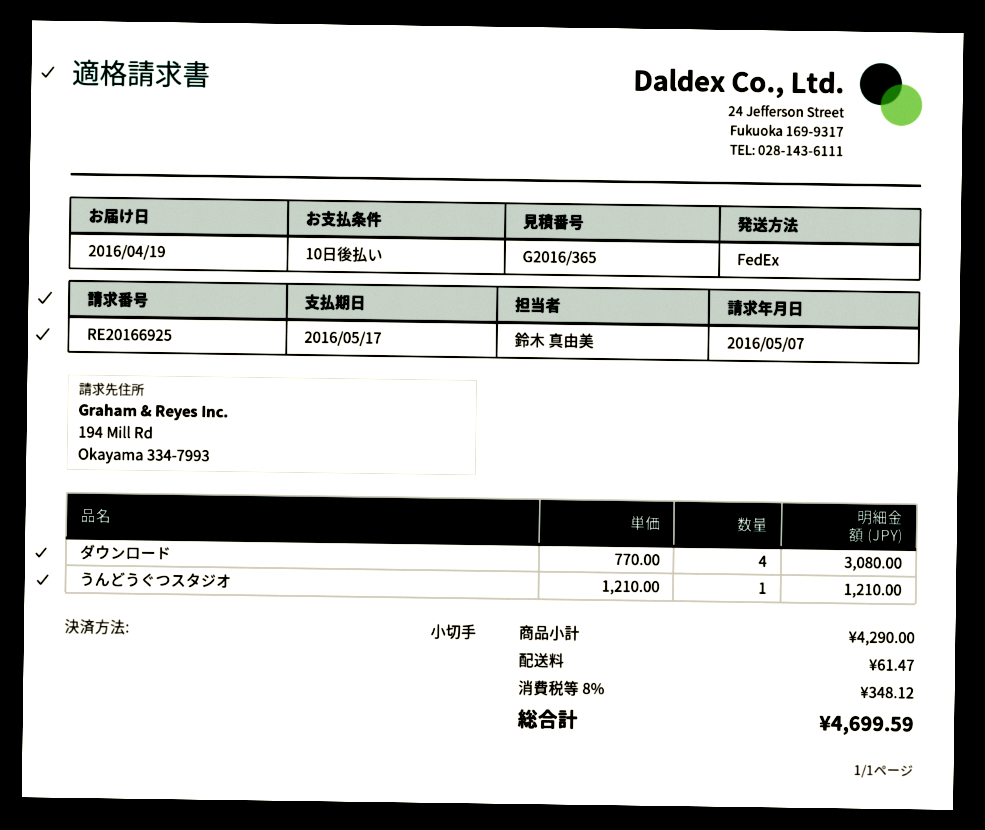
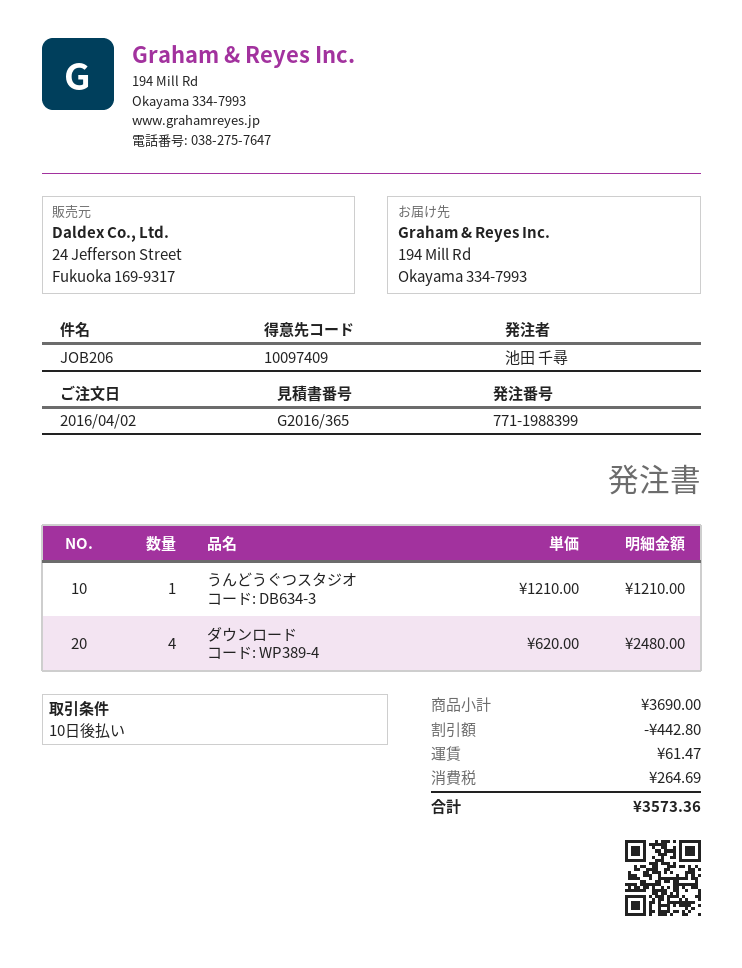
ダウンロード: 4 x 770.00 = 3080.00 -> 4 x 620.00 = 2480.00
subtotal: 4290.00 -> 3690.00
discount: none -> 442.80
tax: 348.12 -> 264.69
total: 4699.59 -> 3573.36

